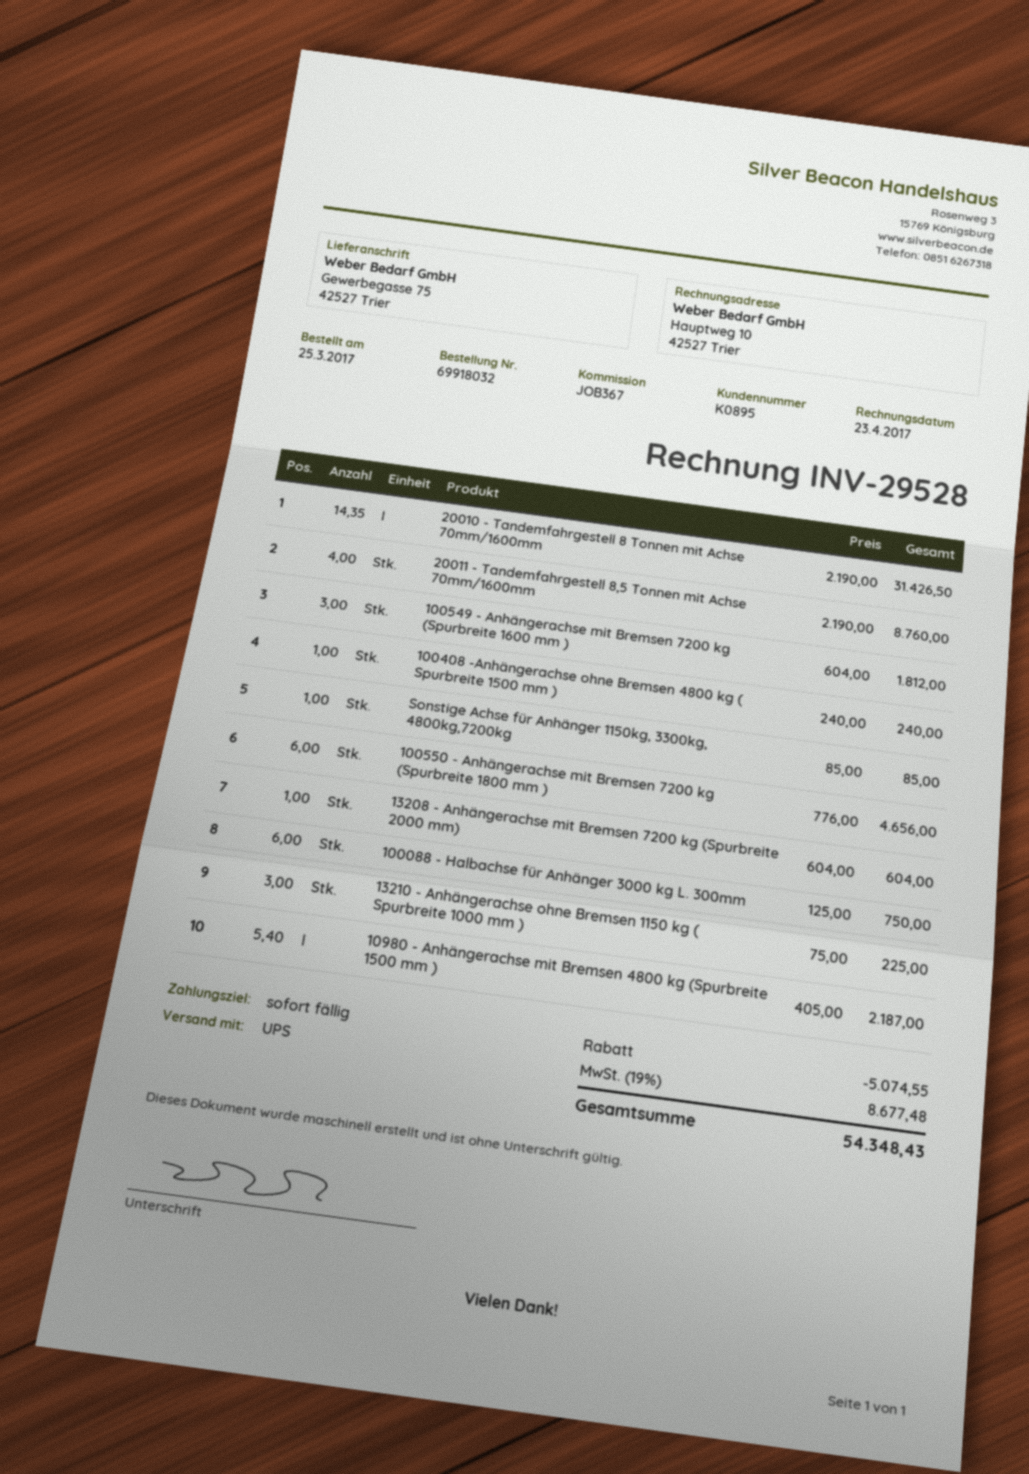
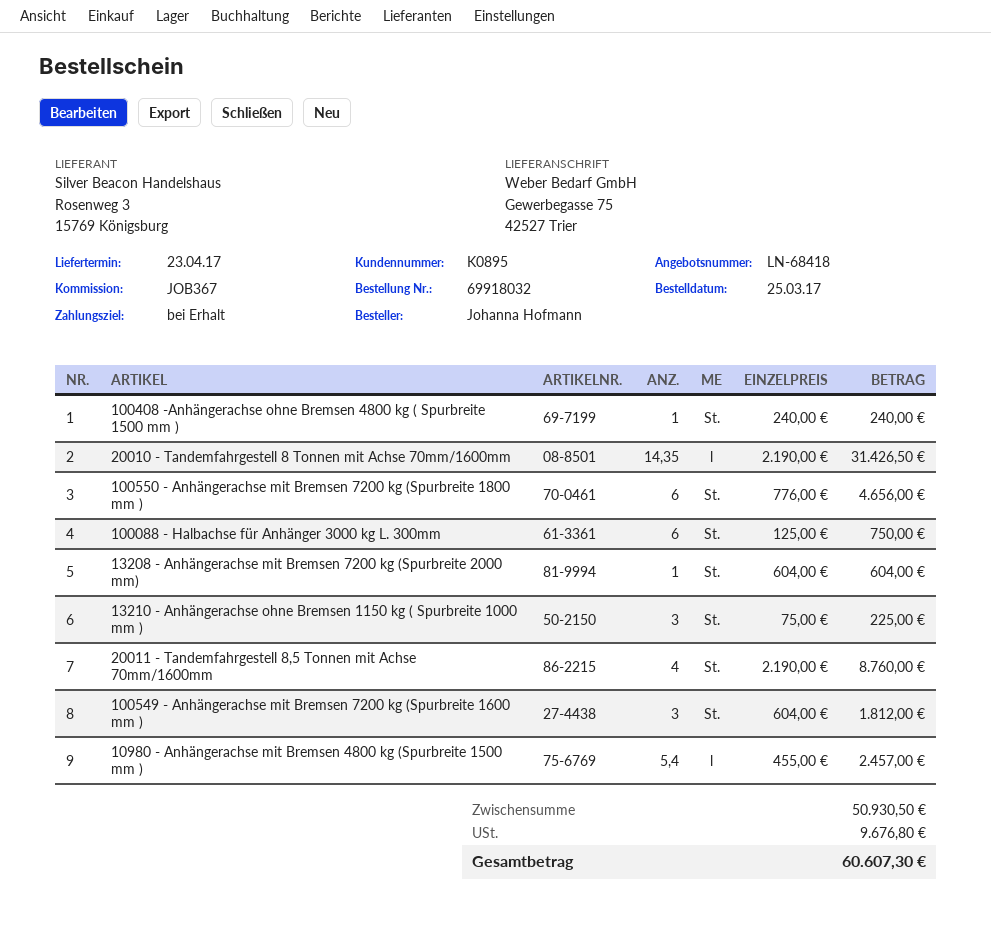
Sonstige Achse für Anhänger 1150kg, 3300kg, 4800kg,7200kg: 1 x 85.00 = 85.00 -> none
10980 - Anhängerachse mit Bremsen 4800 kg (Spurbreite 1500 mm ): 5.4 x 405.00 = 2187.00 -> 5.4 x 455.00 = 2457.00
discount: 5074.55 -> none
tax: 8677.48 -> 9676.80
total: 54348.43 -> 60607.30

